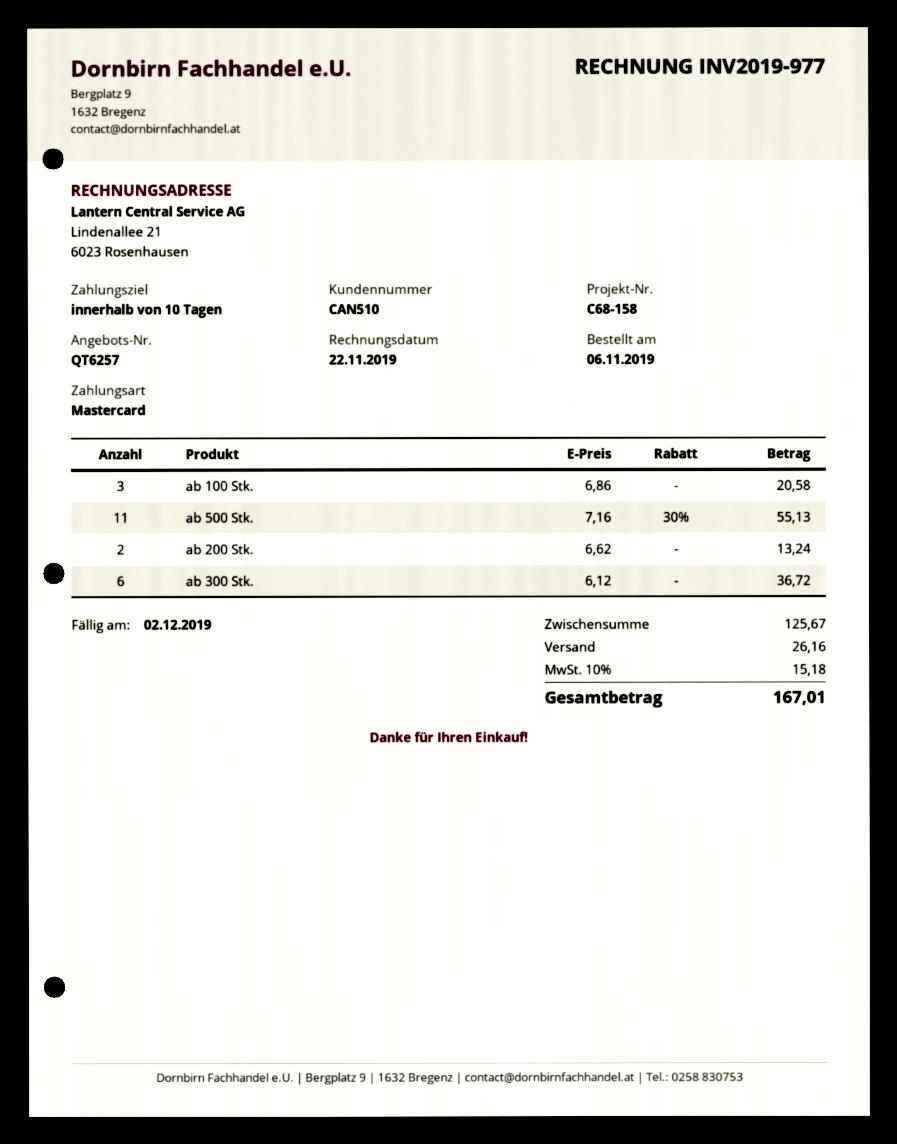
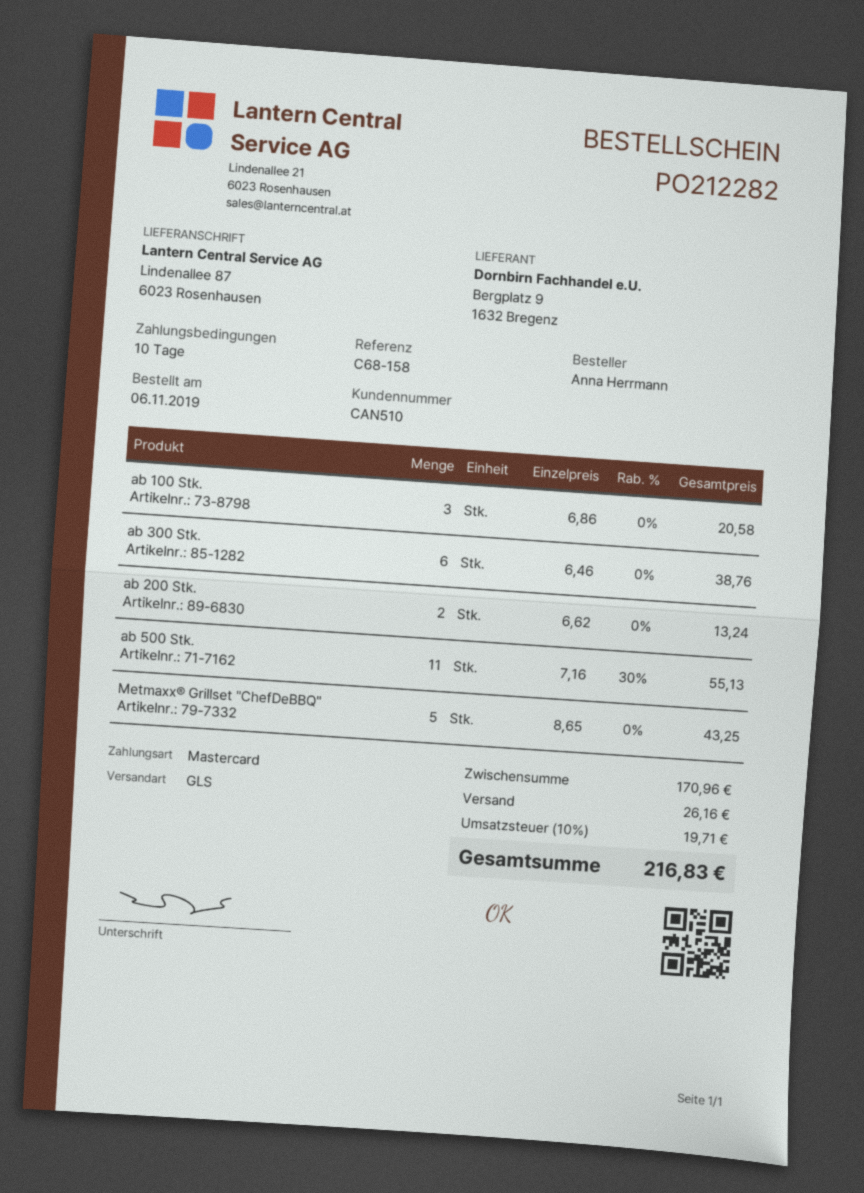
ab 300 Stk.: 6 x 6.12 = 36.72 -> 6 x 6.46 = 38.76
Metmaxx® Grillset "ChefDeBBQ": none -> 5 x 8.65 = 43.25
subtotal: 125.67 -> 170.96
tax: 10% = 15.18 -> 10% = 19.71
total: 167.01 -> 216.83

